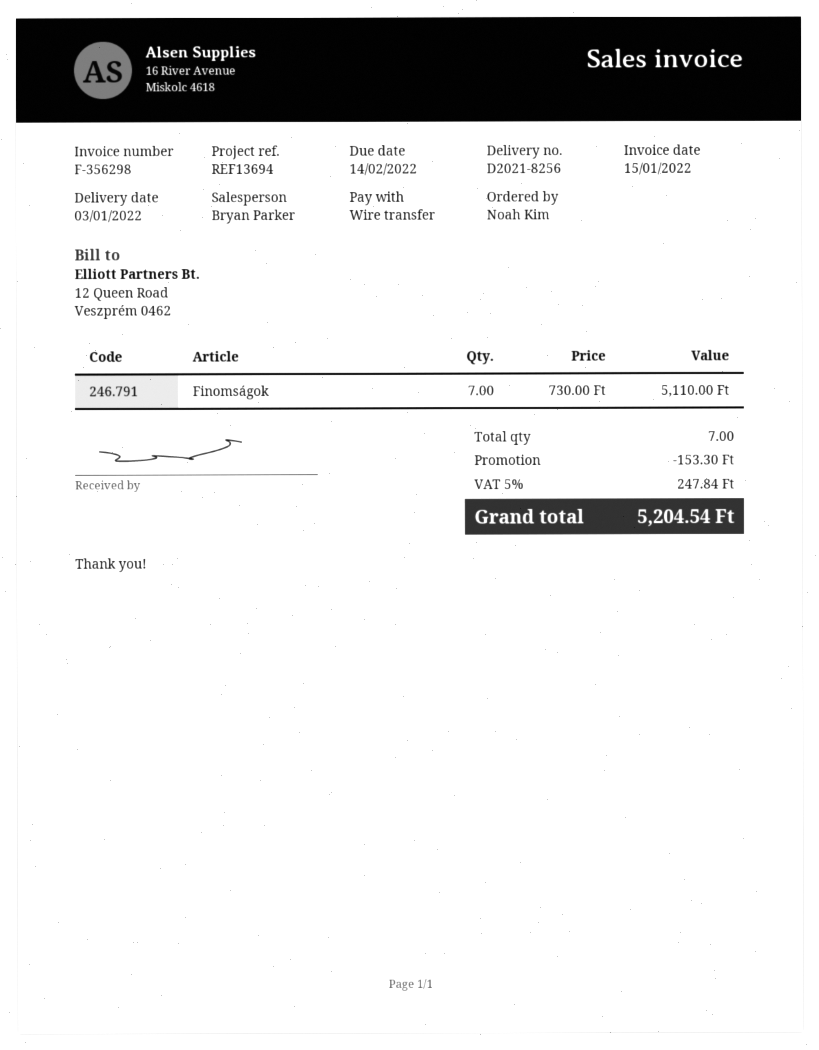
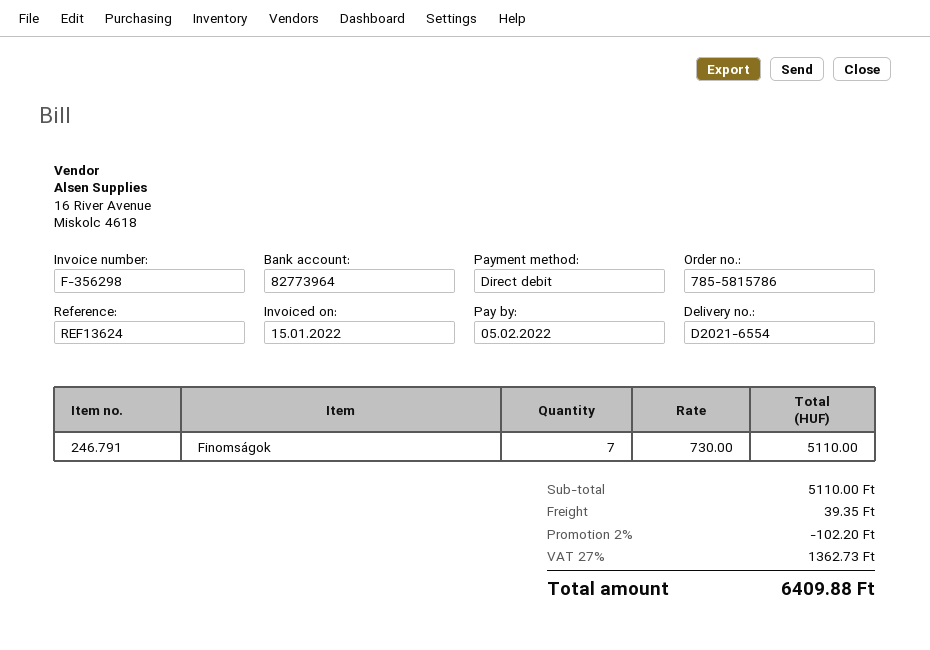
delivery note number: D2021-8256 -> D2021-6554
due date: 2022-02-14 -> 2022-02-05
reference: REF13694 -> REF13624
payment method: bank transfer -> direct debit
discount: 153.30 -> 102.20
shipping: none -> 39.35
tax: 5% = 247.84 -> 27% = 1362.73
total: 5204.54 -> 6409.88

